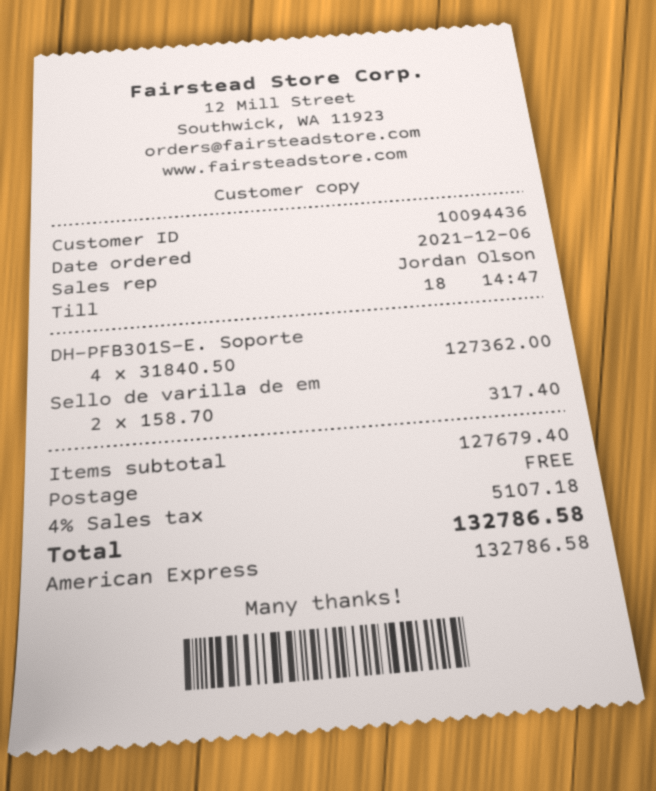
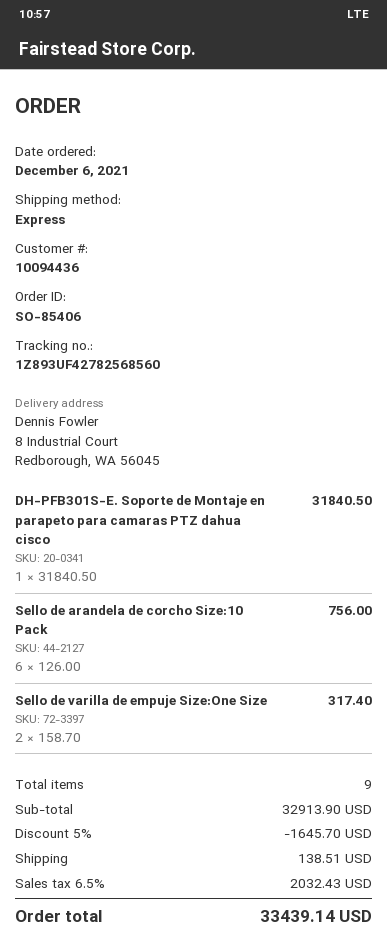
DH-PFB301S-E. Soporte: 4 x 31840.50 = 127362.00 -> 1 x 31840.50 = 31840.50
Sello de arandela de corcho Size:10 Pack: none -> 6 x 126.00 = 756.00
subtotal: 127679.40 -> 32913.90
discount: none -> 5% = 1645.70
shipping: 0.00 -> 138.51
tax: 4% = 5107.18 -> 6.5% = 2032.43
total: 132786.58 -> 33439.14

